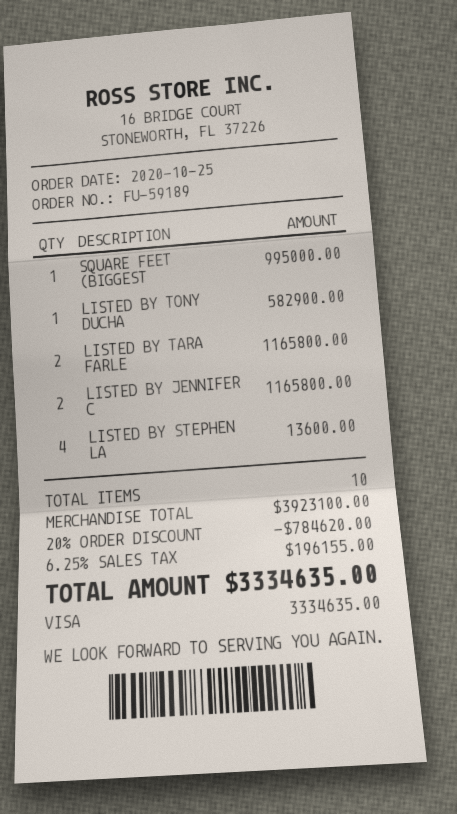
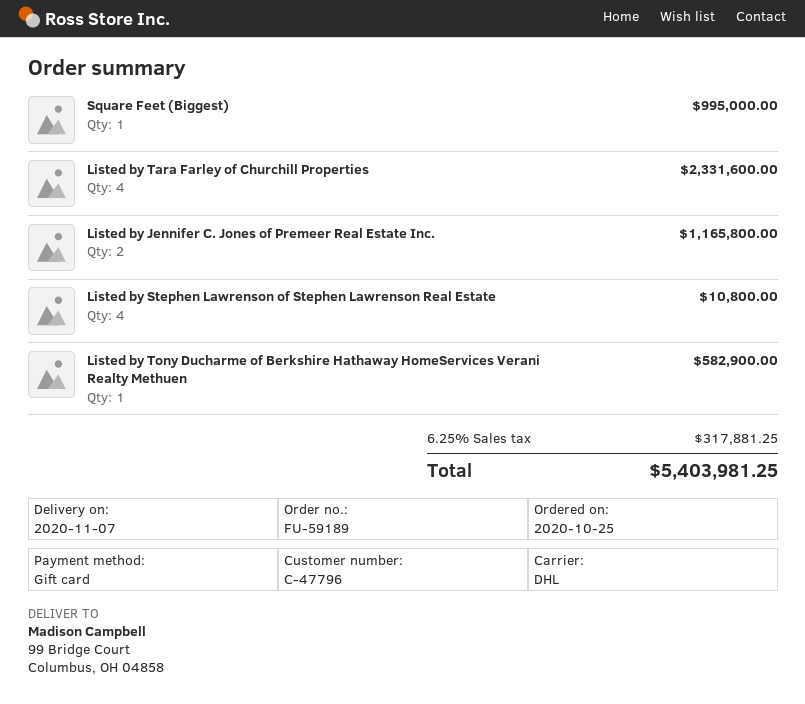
payment method: Visa -> gift card
LISTED BY TARA FARLE: 2 for 1165800.00 -> 4 for 2331600.00
LISTED BY STEPHEN LA: 4 for 13600.00 -> 4 for 10800.00
discount: 20% = 784620.00 -> none
tax: 6.25% = 196155.00 -> 6.25% = 317881.25
total: 3334635.00 -> 5403981.25

